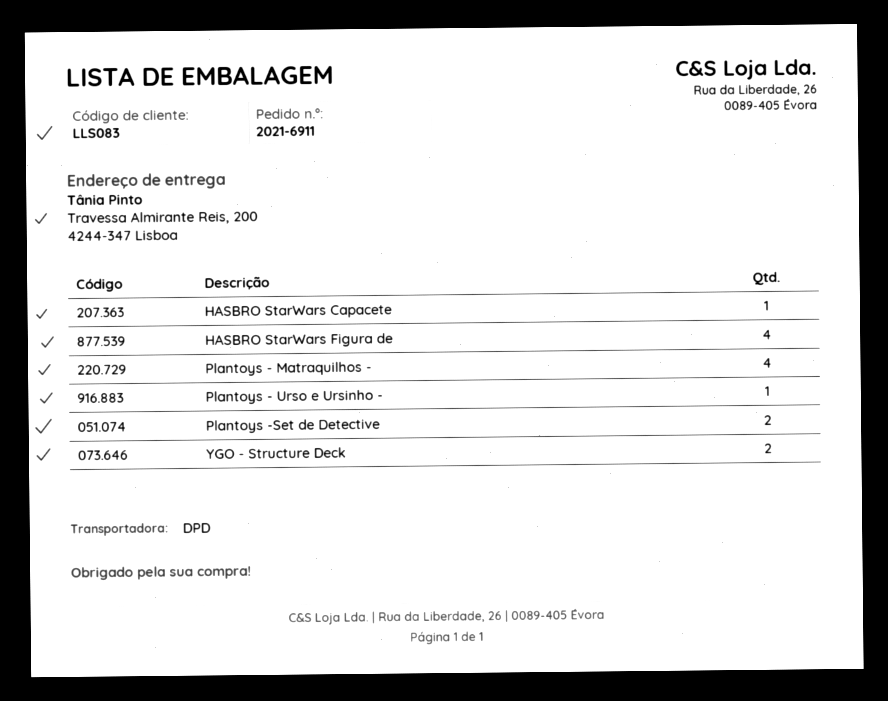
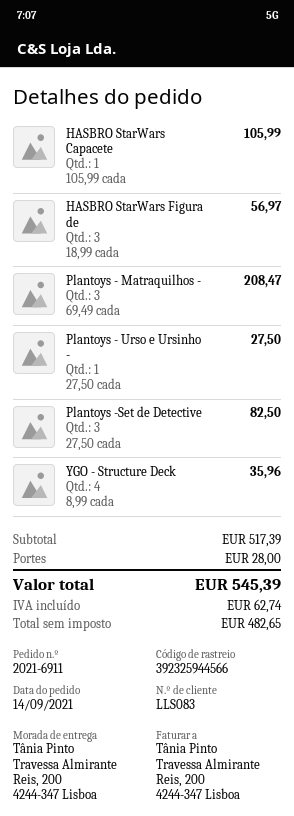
HASBRO StarWars Figura de: 4 -> 3
Plantoys - Matraquilhos -: 4 -> 3
Plantoys -Set de Detective: 2 -> 3
YGO - Structure Deck: 2 -> 4

